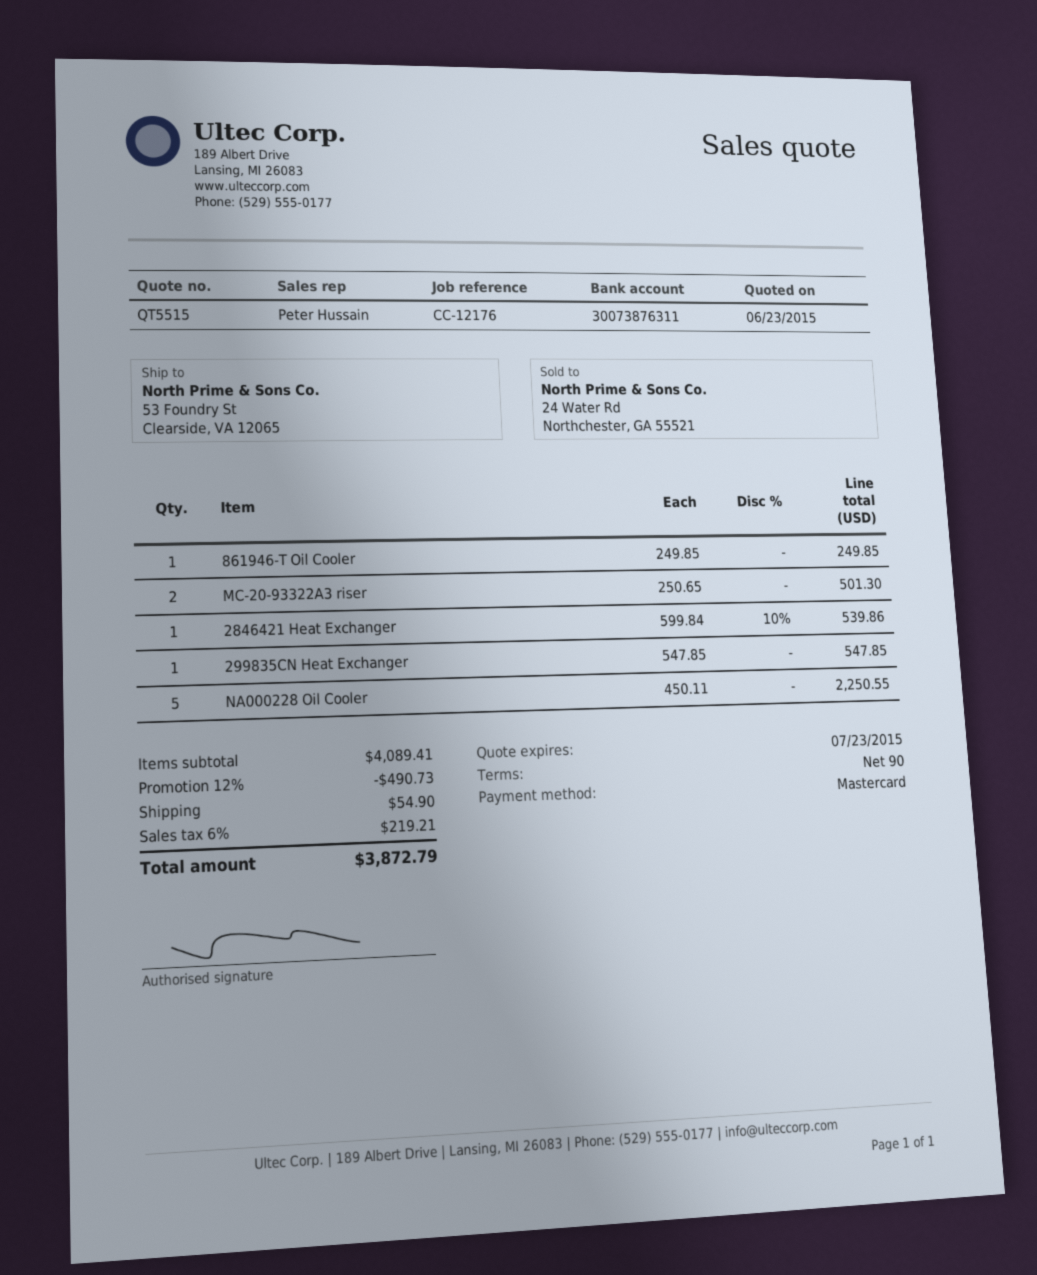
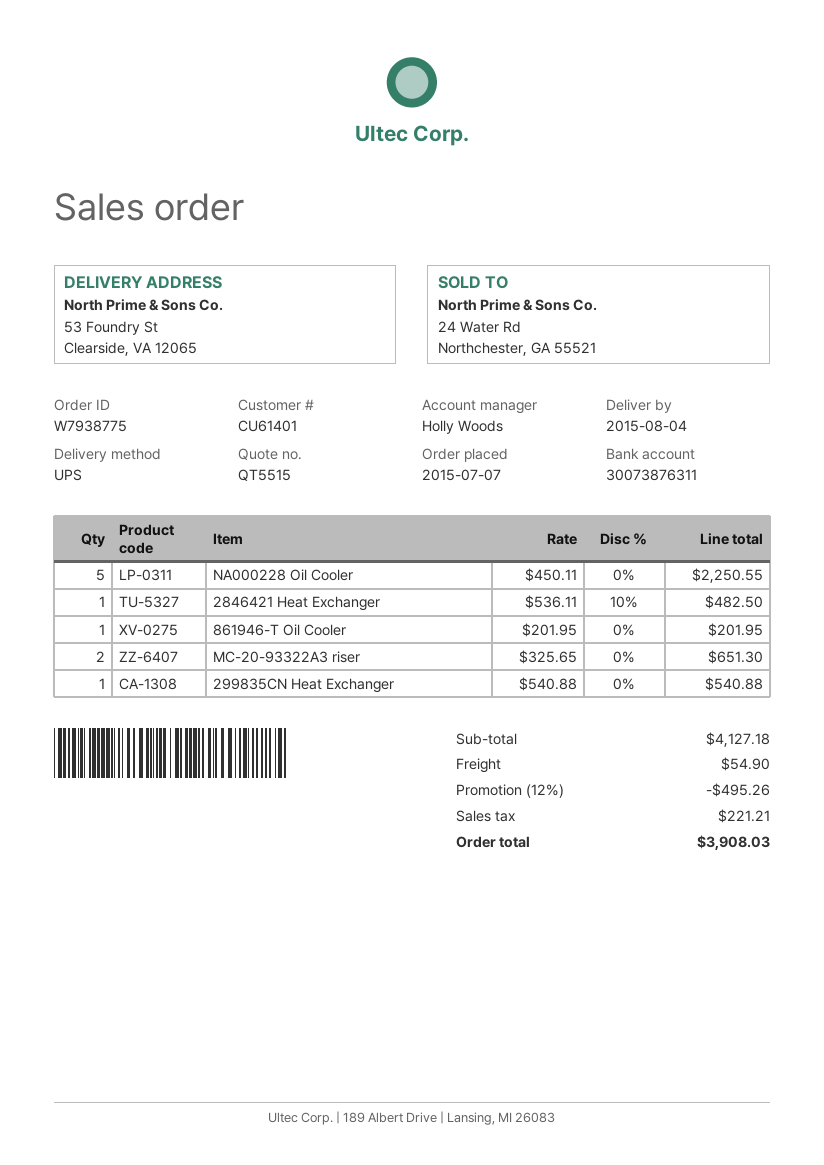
sales rep: Peter Hussain -> Holly Woods
861946-T Oil Cooler: 1 x 249.85 = 249.85 -> 1 x 201.95 = 201.95
MC-20-93322A3 riser: 2 x 250.65 = 501.30 -> 2 x 325.65 = 651.30
2846421 Heat Exchanger: 1 x 599.84 - 10% = 539.86 -> 1 x 536.11 - 10% = 482.50
299835CN Heat Exchanger: 1 x 547.85 = 547.85 -> 1 x 540.88 = 540.88
subtotal: 4089.41 -> 4127.18
discount: 12% = 490.73 -> 12% = 495.26
tax: 219.21 -> 221.21
total: 3872.79 -> 3908.03

